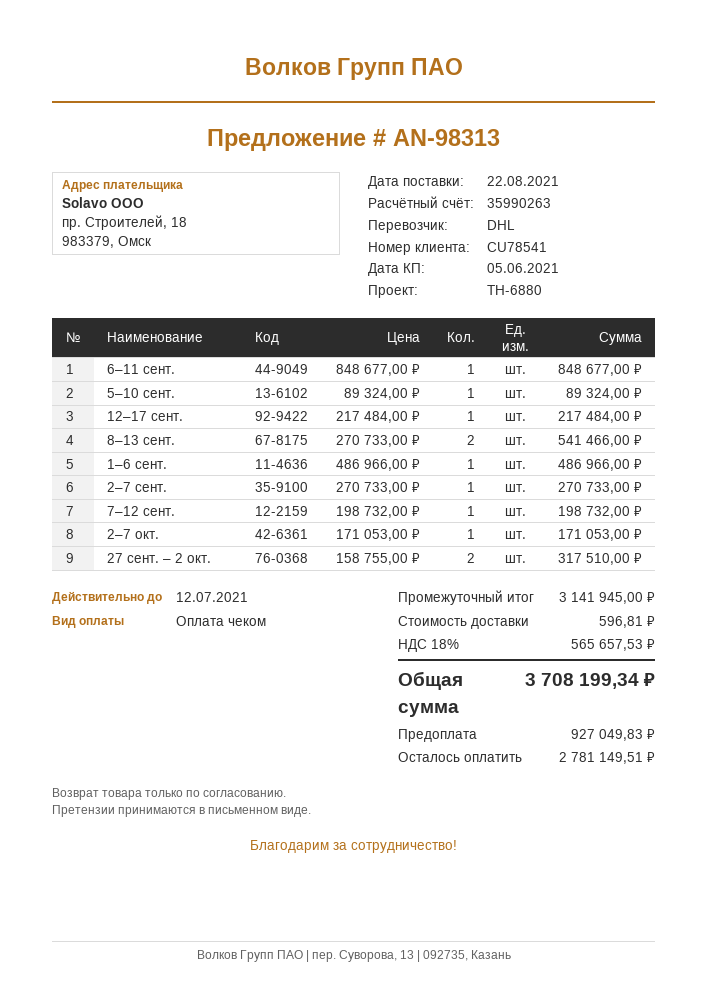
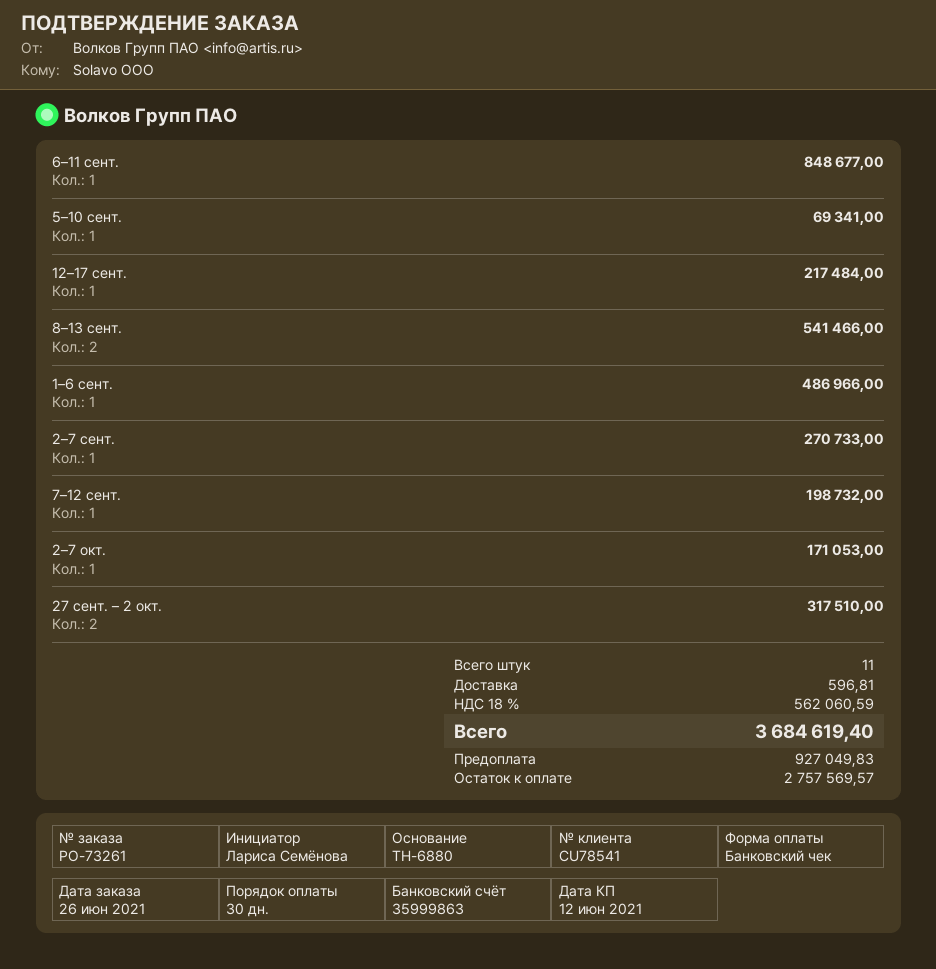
quote date: 2021-06-05 -> 2021-06-12
bank account: 35990263 -> 35999863
5–10 сент.: 1 for 89324.00 -> 1 for 69341.00
tax: 18% = 565657.53 -> 18% = 562060.59
total: 3708199.34 -> 3684619.40
balance: 2781149.51 -> 2757569.57

